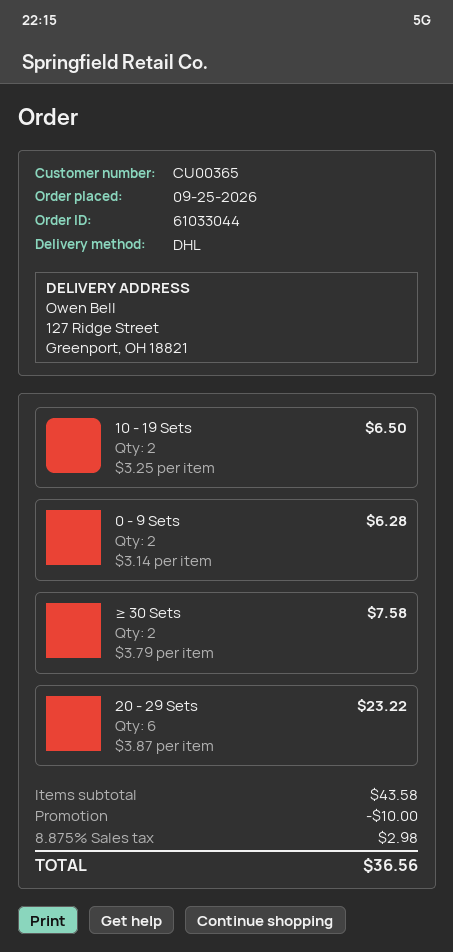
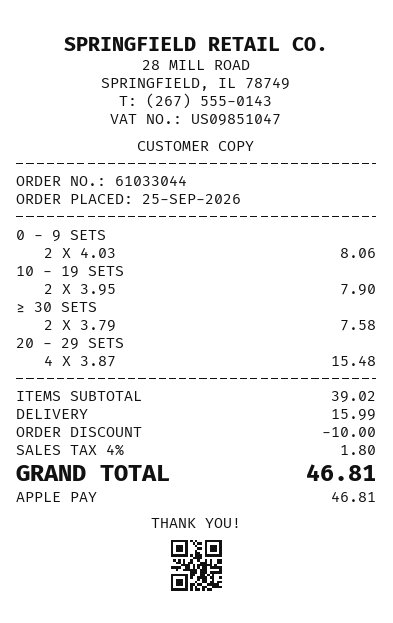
10 - 19 Sets: 2 x 3.25 = 6.50 -> 2 x 3.95 = 7.90
0 - 9 Sets: 2 x 3.14 = 6.28 -> 2 x 4.03 = 8.06
20 - 29 Sets: 6 x 3.87 = 23.22 -> 4 x 3.87 = 15.48
subtotal: 43.58 -> 39.02
shipping: none -> 15.99
tax: 8.875% = 2.98 -> 4% = 1.80
total: 36.56 -> 46.81

